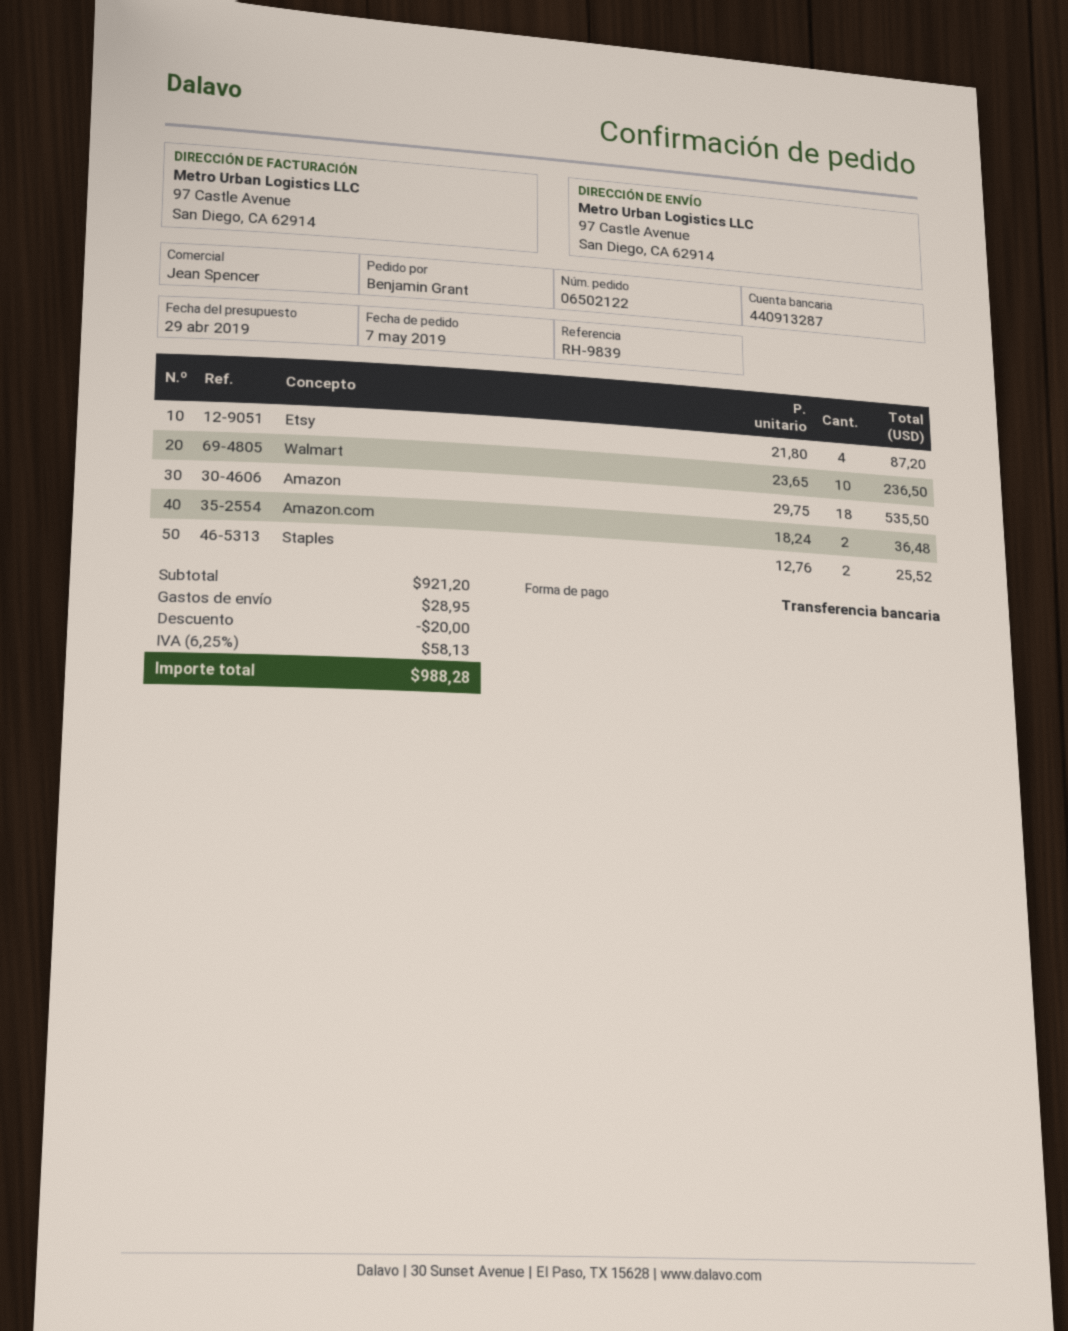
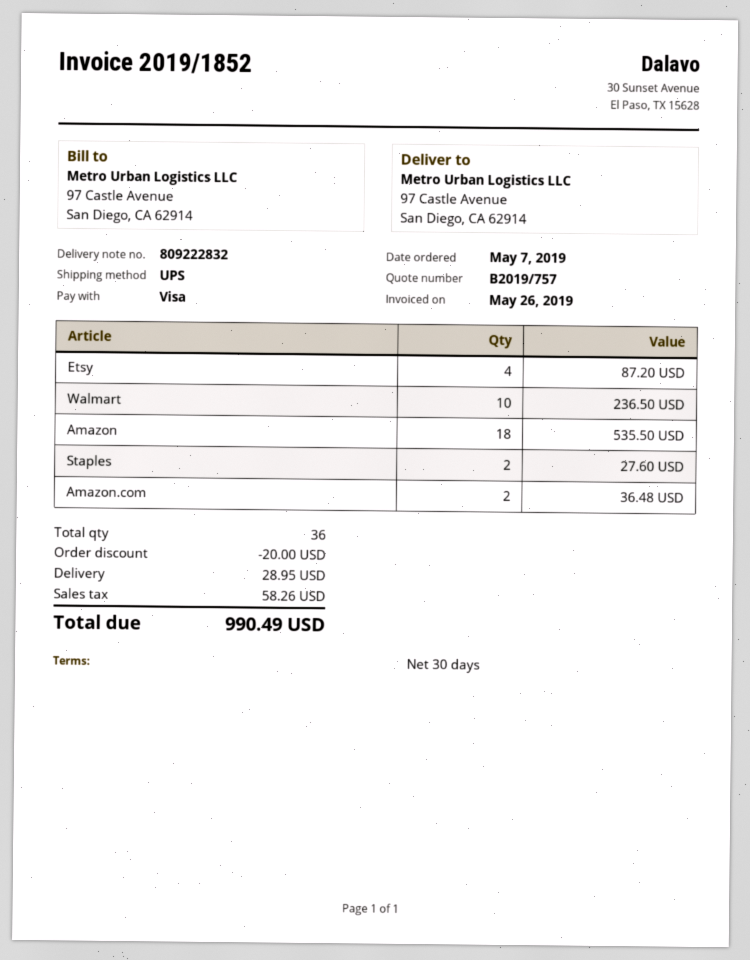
payment method: bank transfer -> Visa
Staples: 2 for 25.52 -> 2 for 27.60
tax: 58.13 -> 58.26
total: 988.28 -> 990.49

